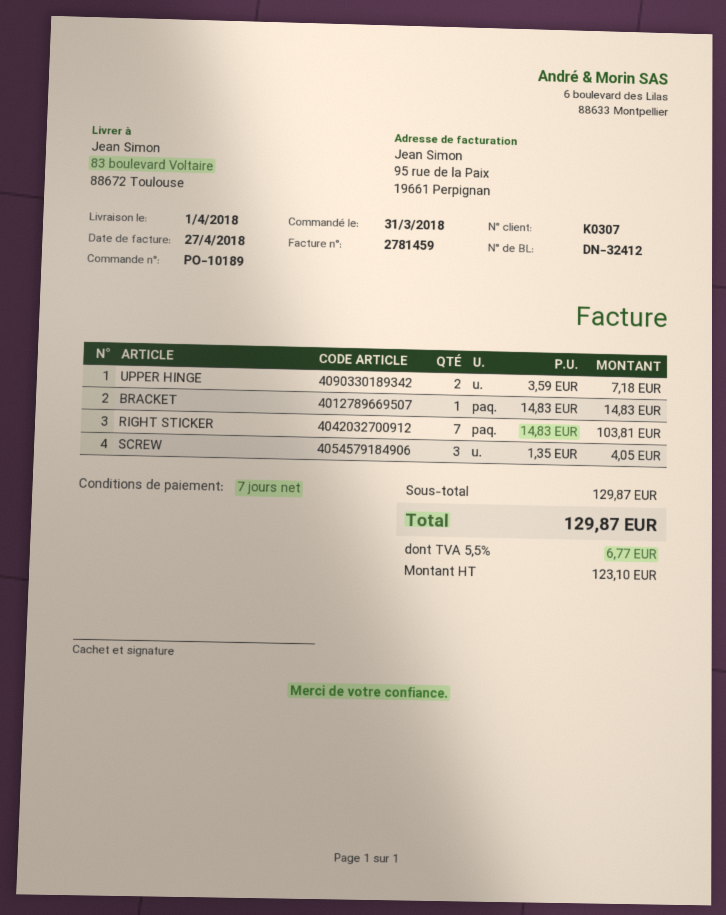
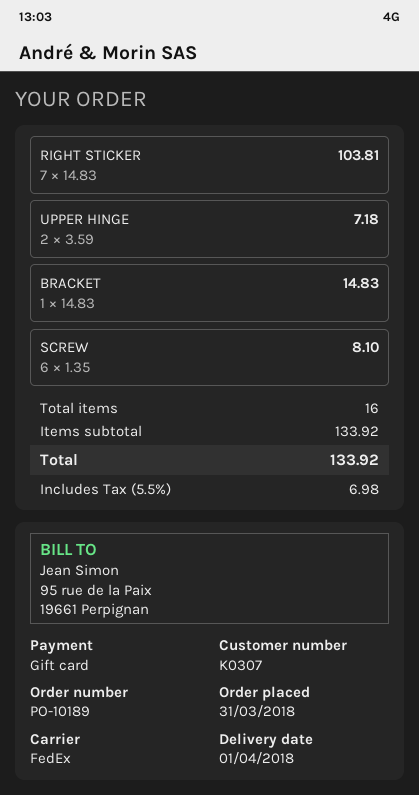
SCREW: 3 x 1.35 = 4.05 -> 6 x 1.35 = 8.10
subtotal: 129.87 -> 133.92
tax: 5.5% = 6.77 -> 5.5% = 6.98
total: 129.87 -> 133.92

